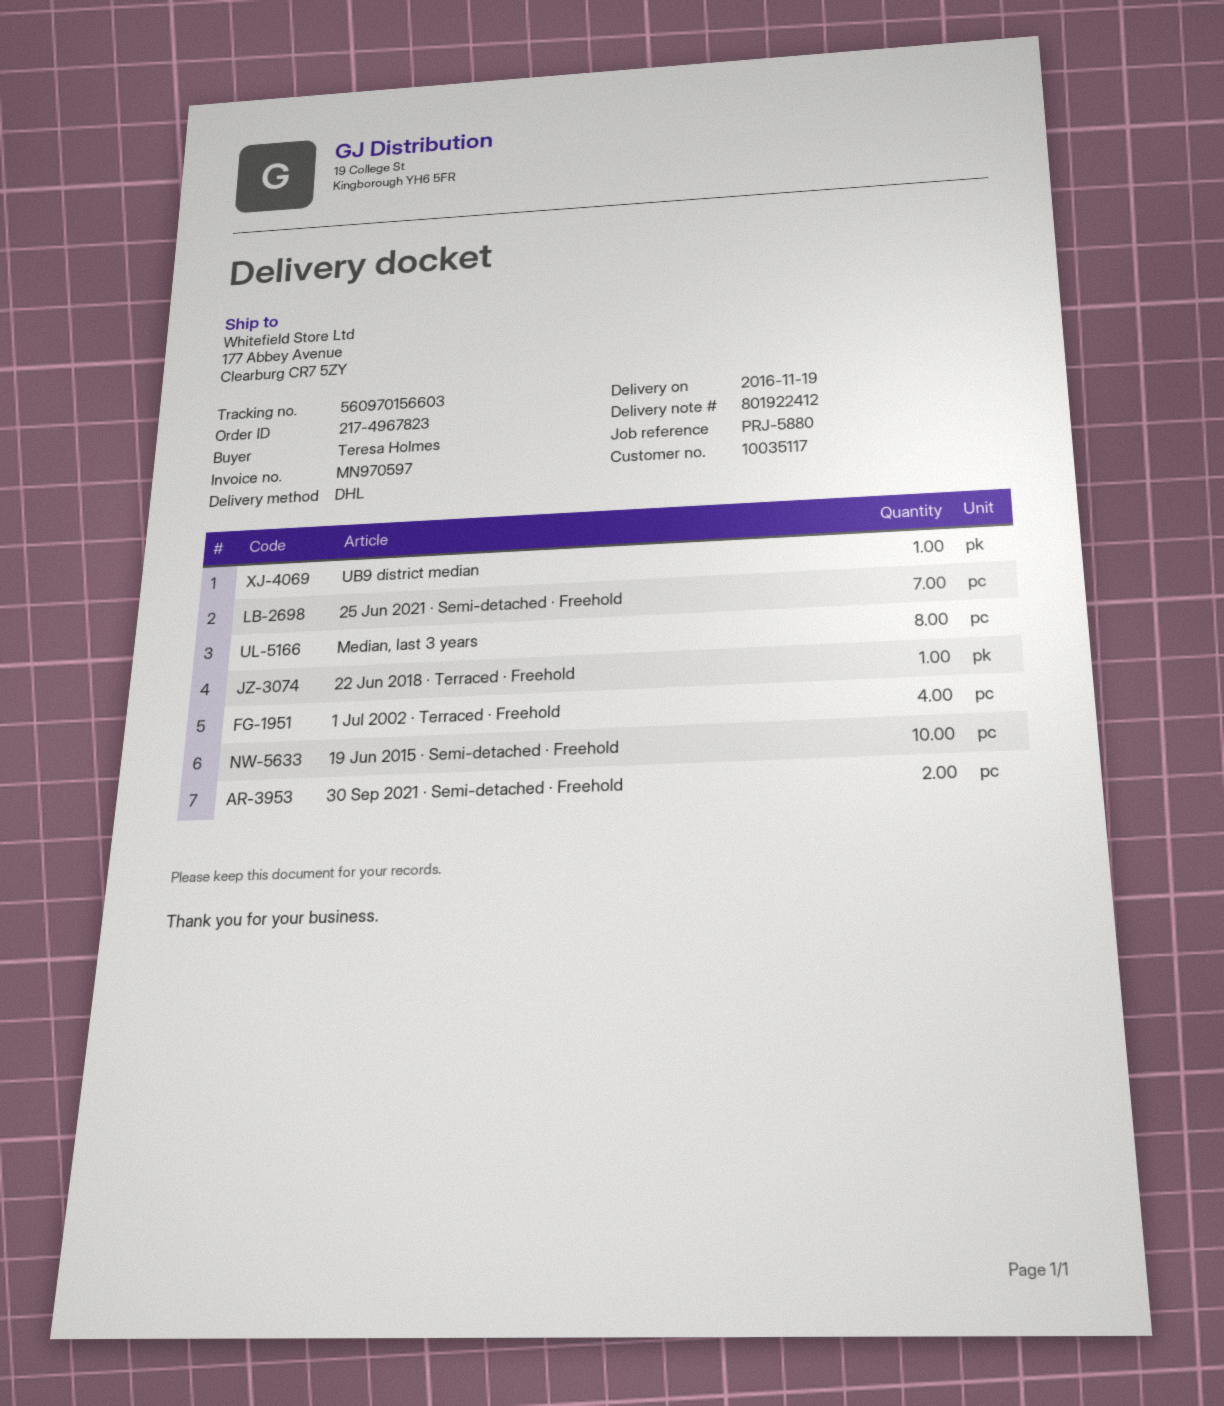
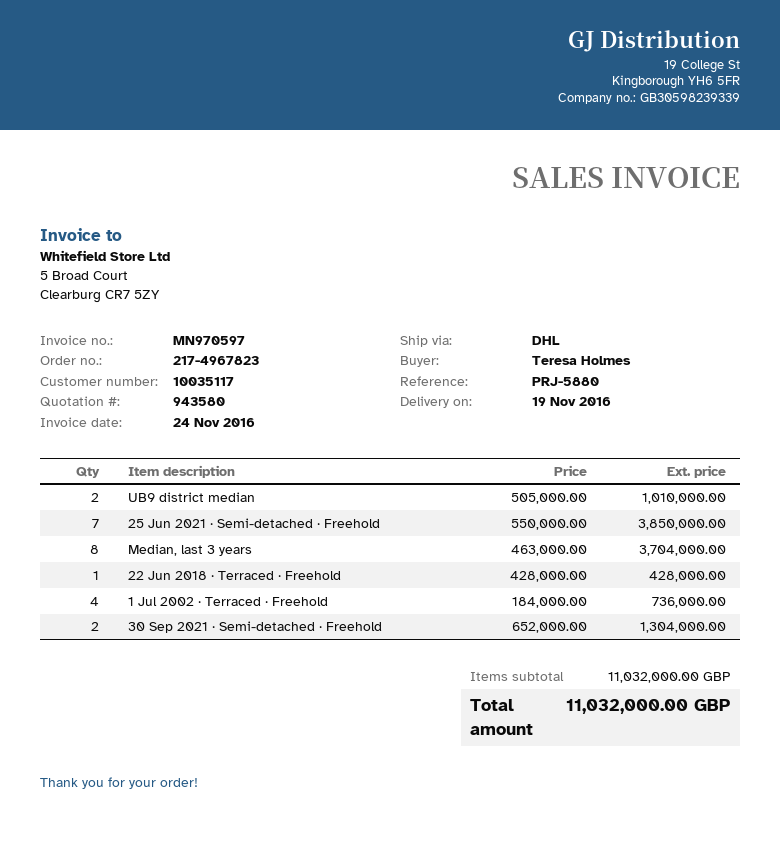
UB9 district median: 1 -> 2
19 Jun 2015 · Semi-detached · Freehold: 10 -> none

